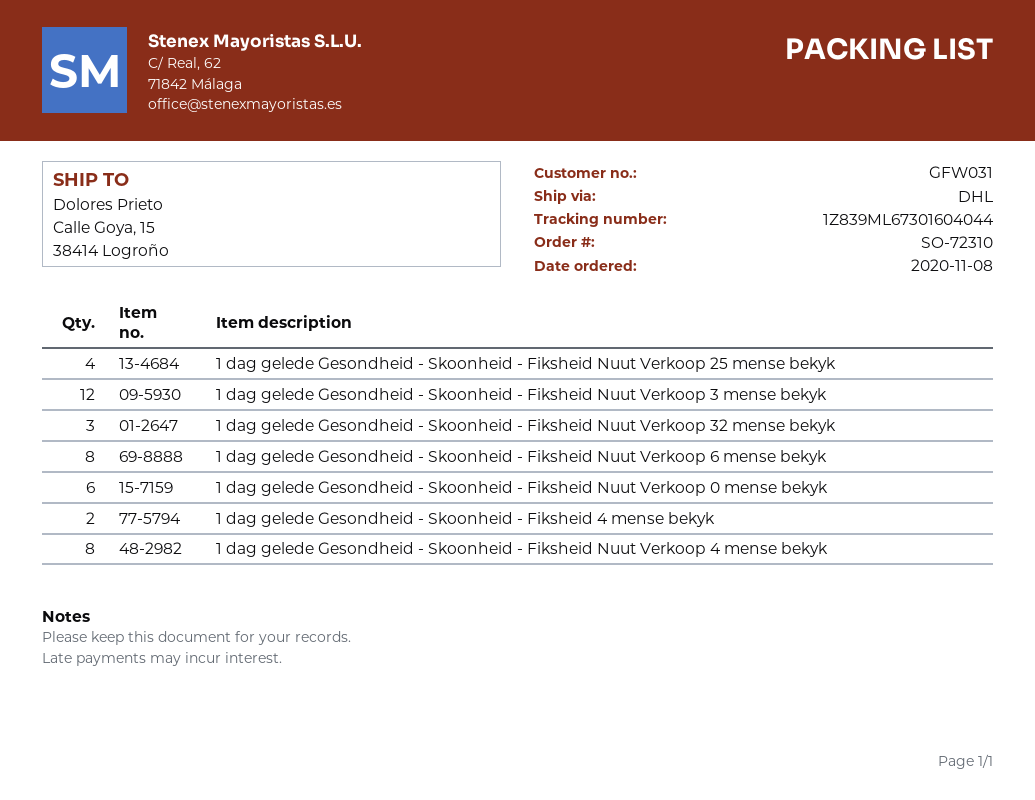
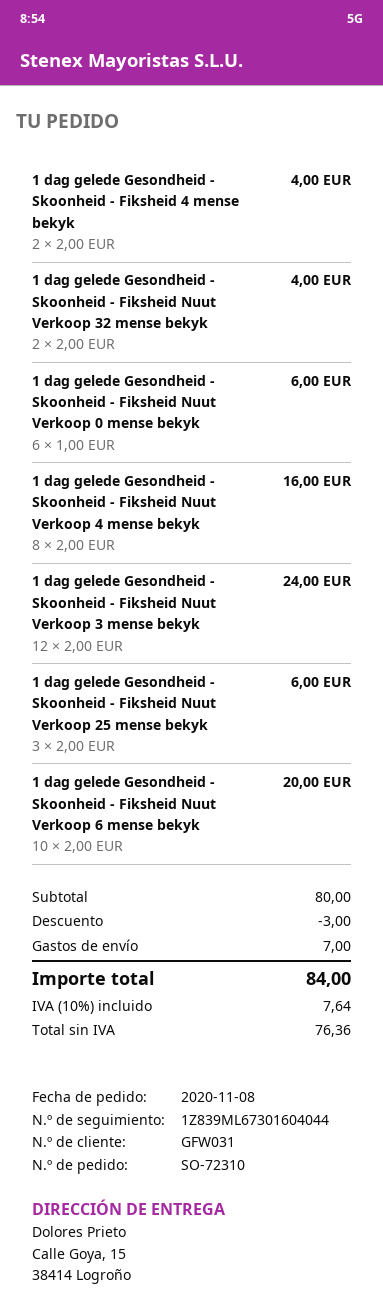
1 dag gelede Gesondheid - Skoonheid - Fiksheid Nuut Verkoop 25 mense bekyk: 4 -> 3
1 dag gelede Gesondheid - Skoonheid - Fiksheid Nuut Verkoop 32 mense bekyk: 3 -> 2
1 dag gelede Gesondheid - Skoonheid - Fiksheid Nuut Verkoop 6 mense bekyk: 8 -> 10

